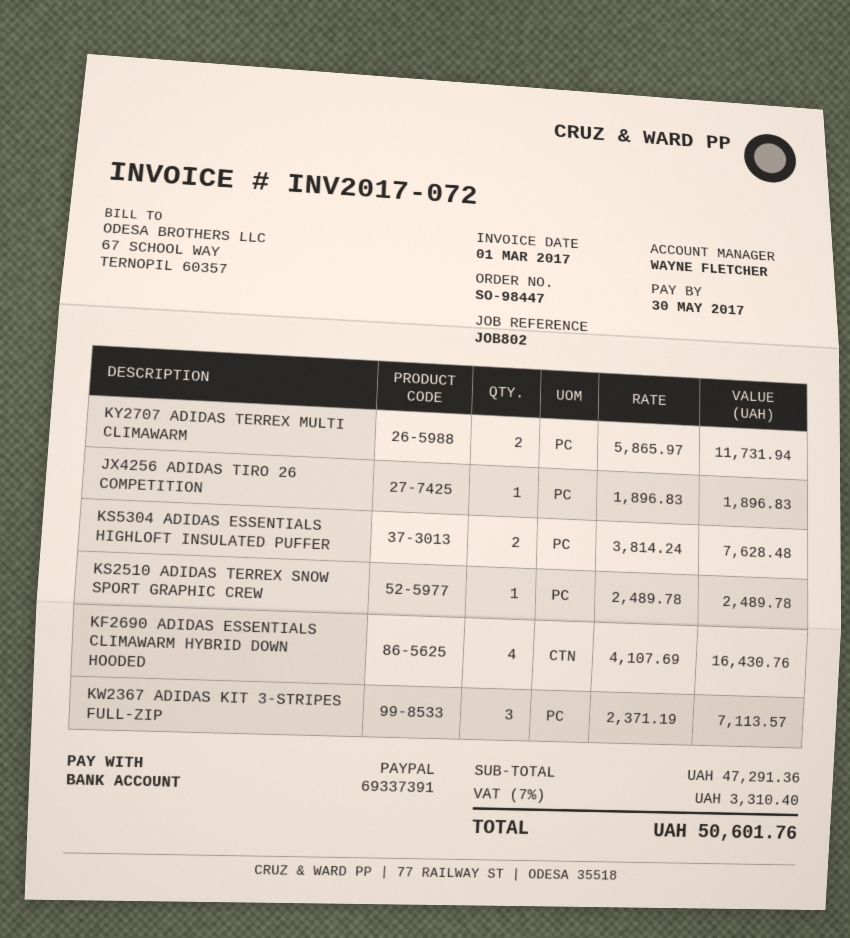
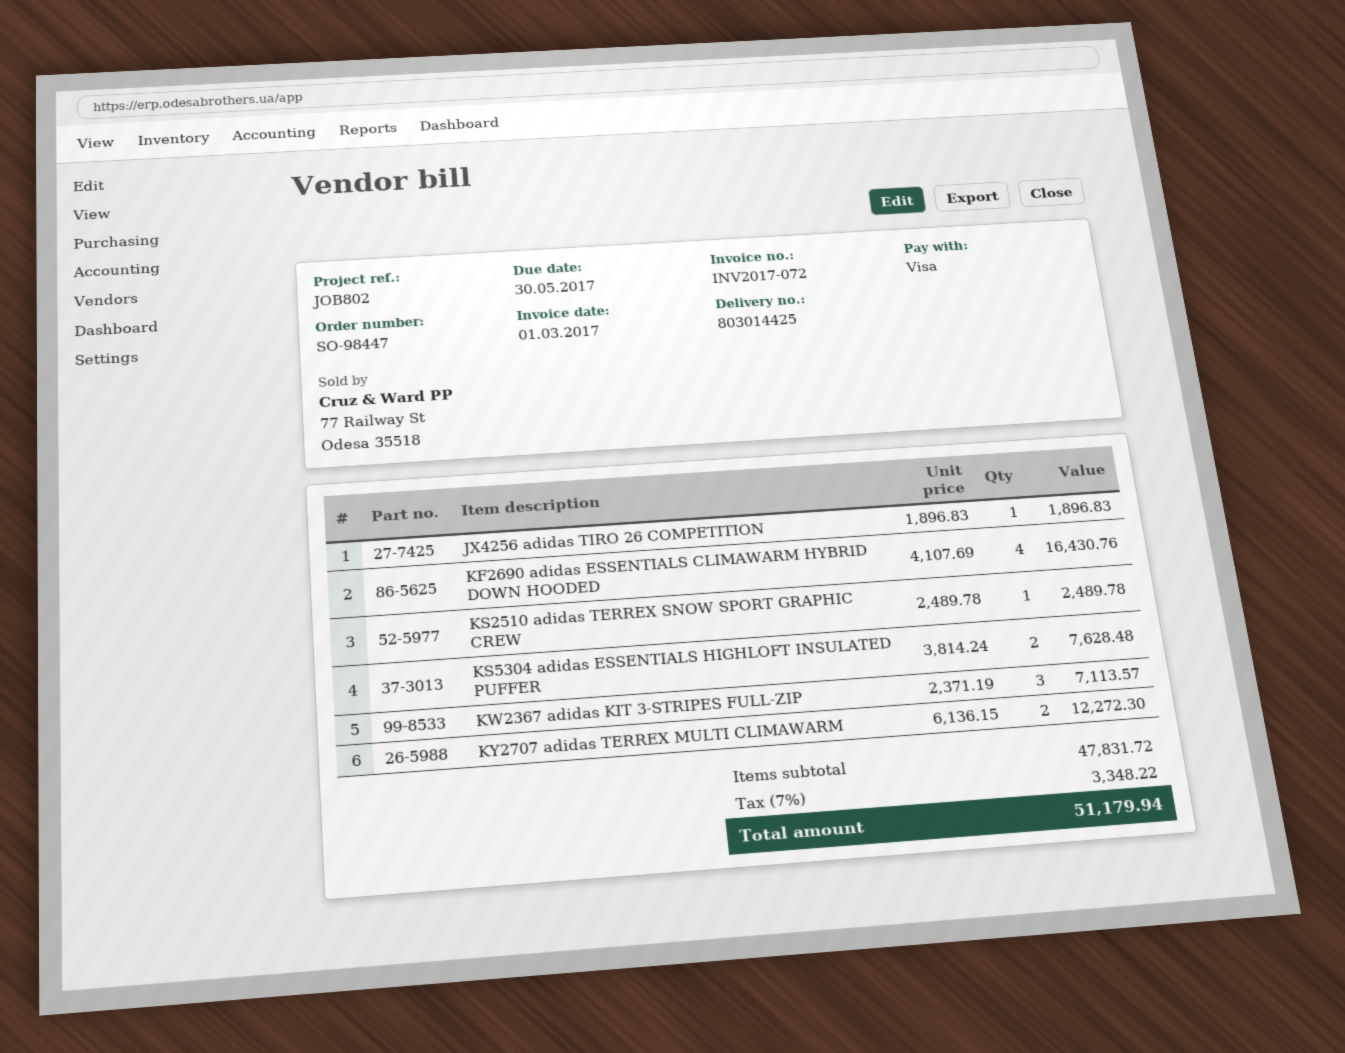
payment method: PayPal -> Visa
KY2707 ADIDAS TERREX MULTI CLIMAWARM: 2 x 5865.97 = 11731.94 -> 2 x 6136.15 = 12272.30
subtotal: 47291.36 -> 47831.72
tax: 7% = 3310.40 -> 7% = 3348.22
total: 50601.76 -> 51179.94

